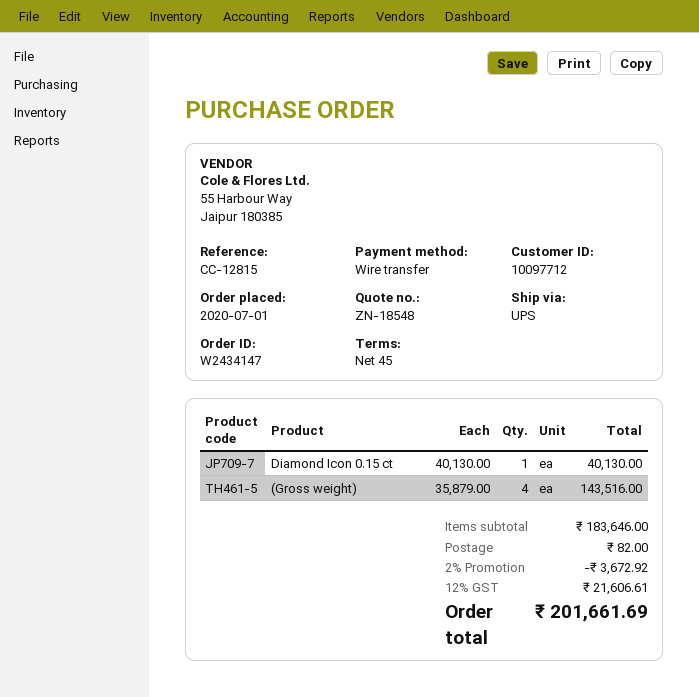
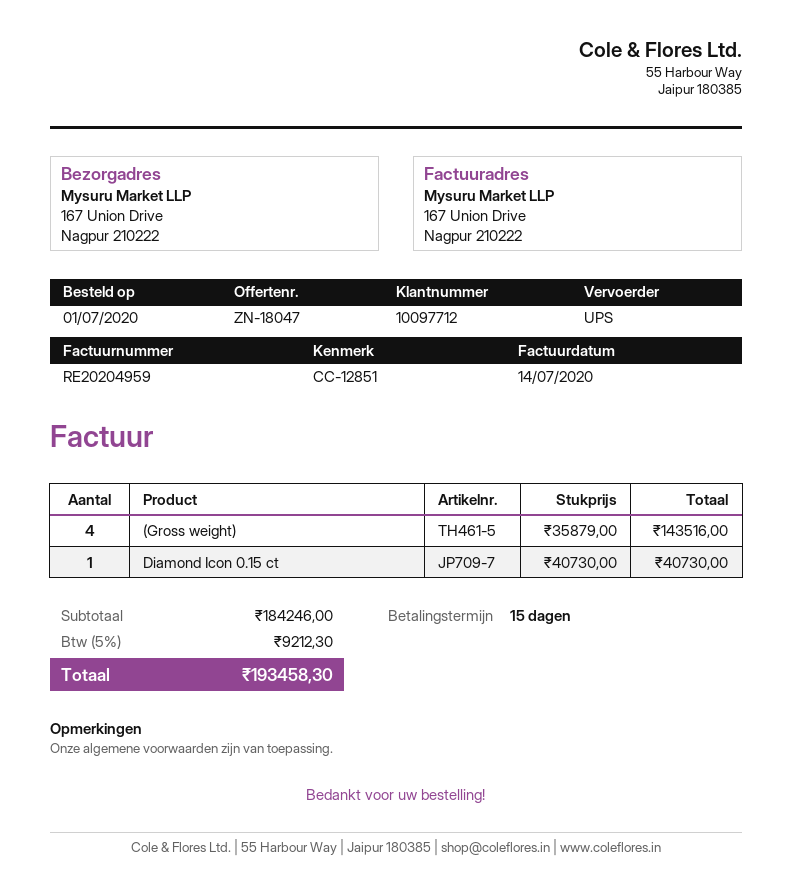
quote number: ZN-18548 -> ZN-18047
payment terms: 45 days -> 15 days
reference: CC-12815 -> CC-12851
Diamond Icon 0.15 ct: 1 x 40130.00 = 40130.00 -> 1 x 40730.00 = 40730.00
subtotal: 183646.00 -> 184246.00
discount: 2% = 3672.92 -> none
shipping: 82.00 -> none
tax: 12% = 21606.61 -> 5% = 9212.30
total: 201661.69 -> 193458.30

